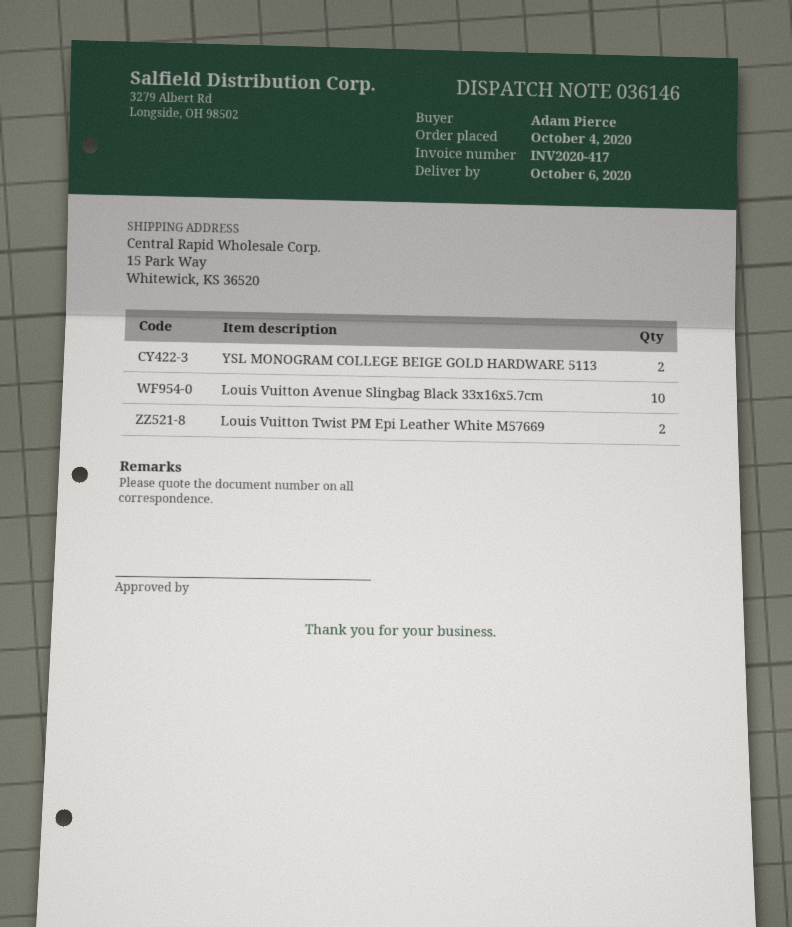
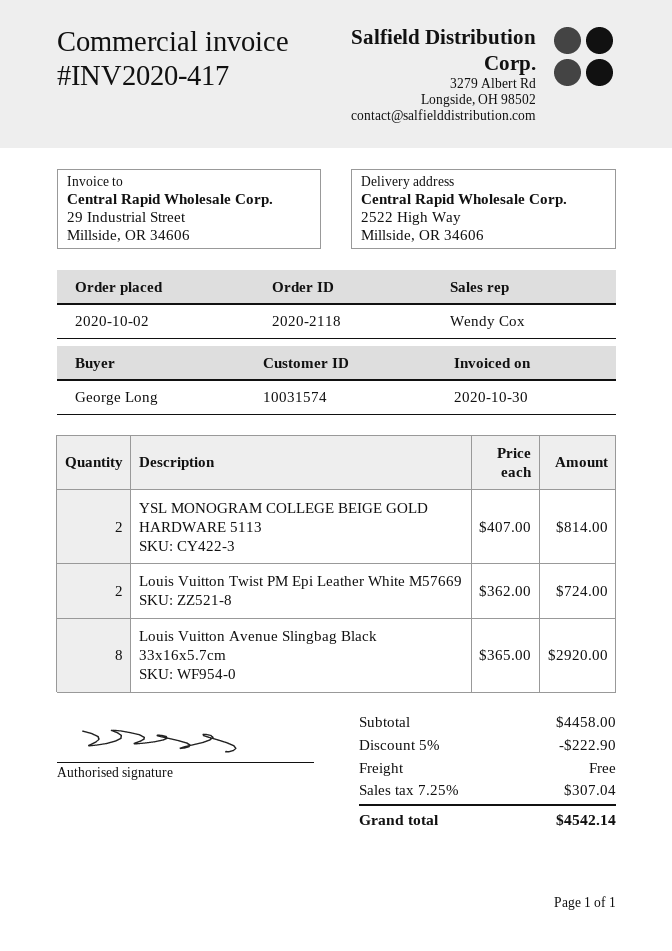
order date: 2020-10-04 -> 2020-10-02
ordered by: Adam Pierce -> George Long
ship to: 15 Park Way, Whitewick, KS 36520 -> 2522 High Way, Millside, OR 34606
Louis Vuitton Avenue Slingbag Black 33x16x5.7cm: 10 -> 8

